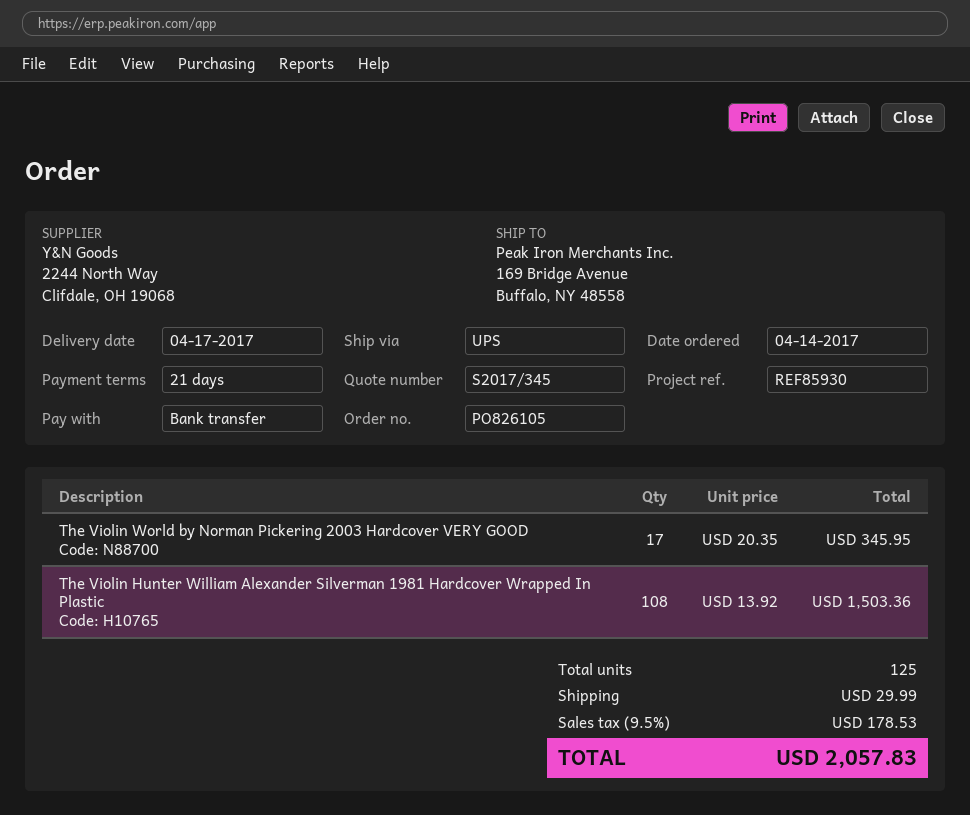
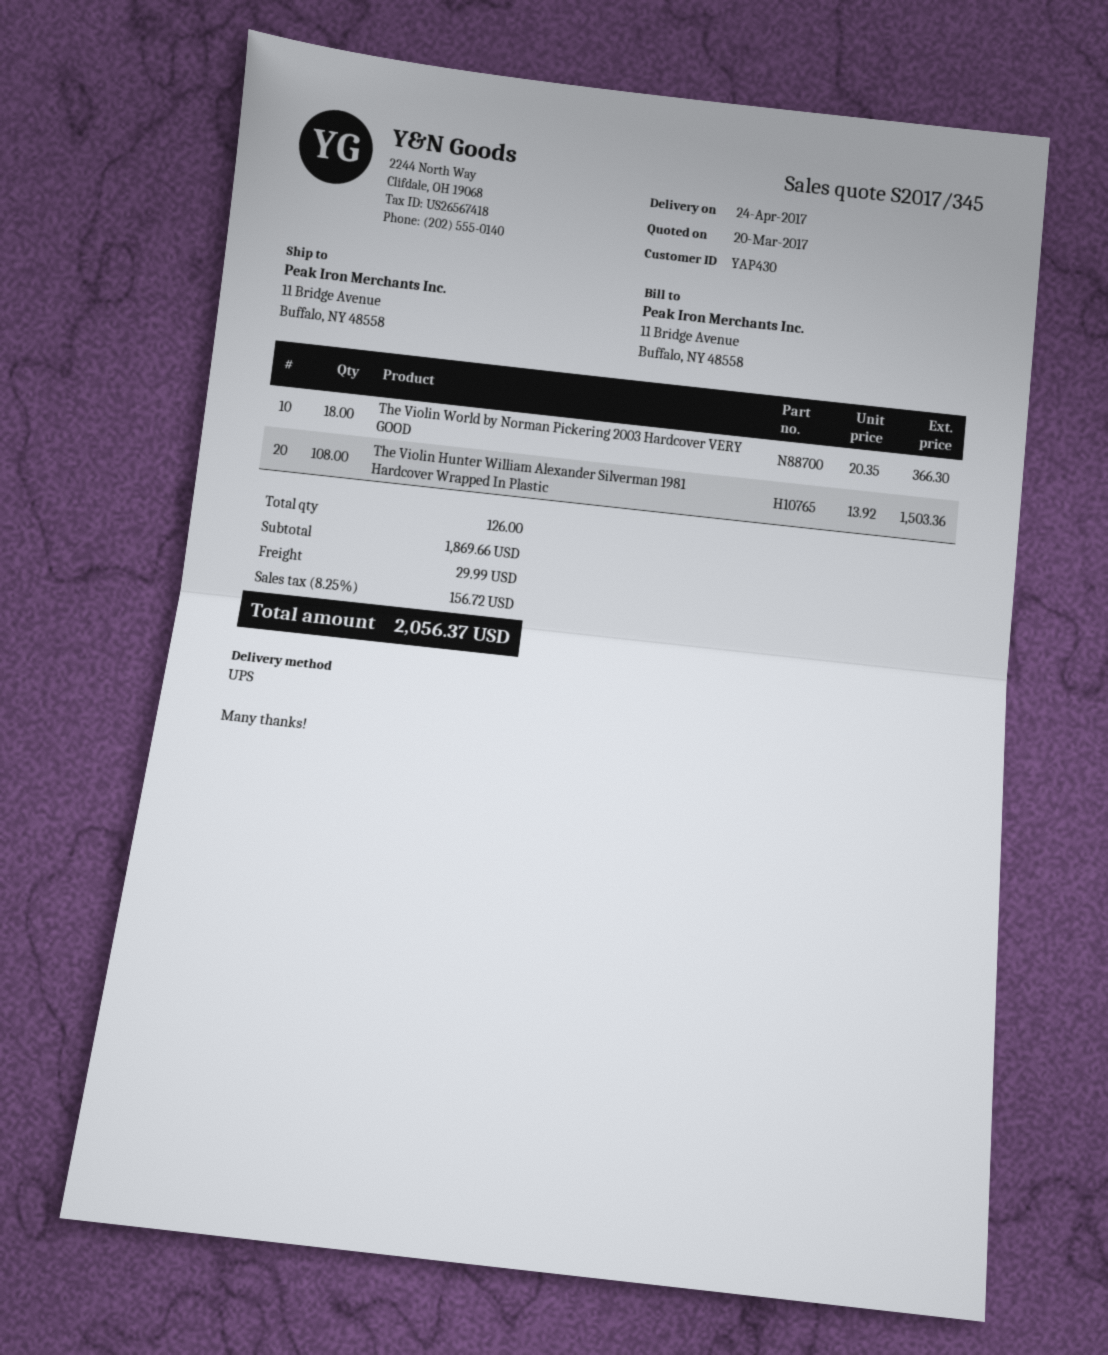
delivery date: 2017-04-17 -> 2017-04-24
ship to: 169 Bridge Avenue, Buffalo, NY 48558 -> 11 Bridge Avenue, Buffalo, NY 48558
The Violin World by Norman Pickering 2003 Hardcover VERY GOOD: 17 x 20.35 = 345.95 -> 18 x 20.35 = 366.30
total quantity: 125 -> 126
tax: 9.5% = 178.53 -> 8.25% = 156.72
total: 2057.83 -> 2056.37

